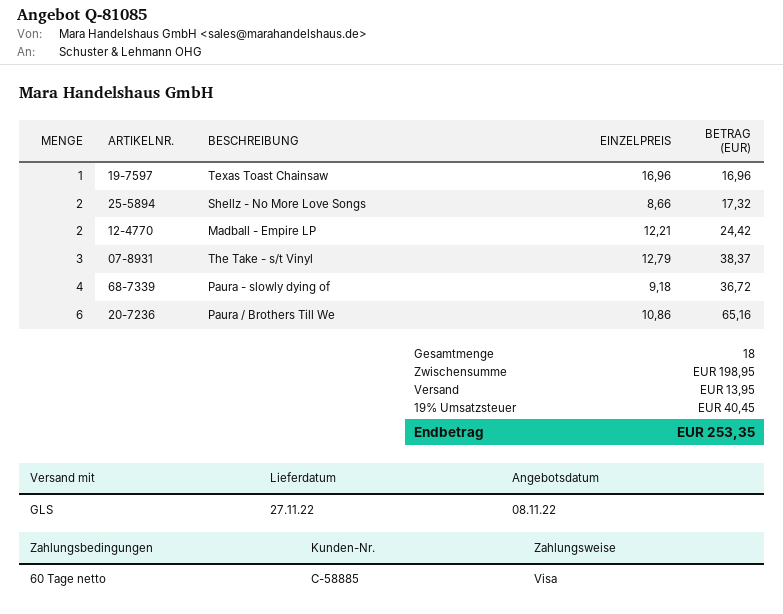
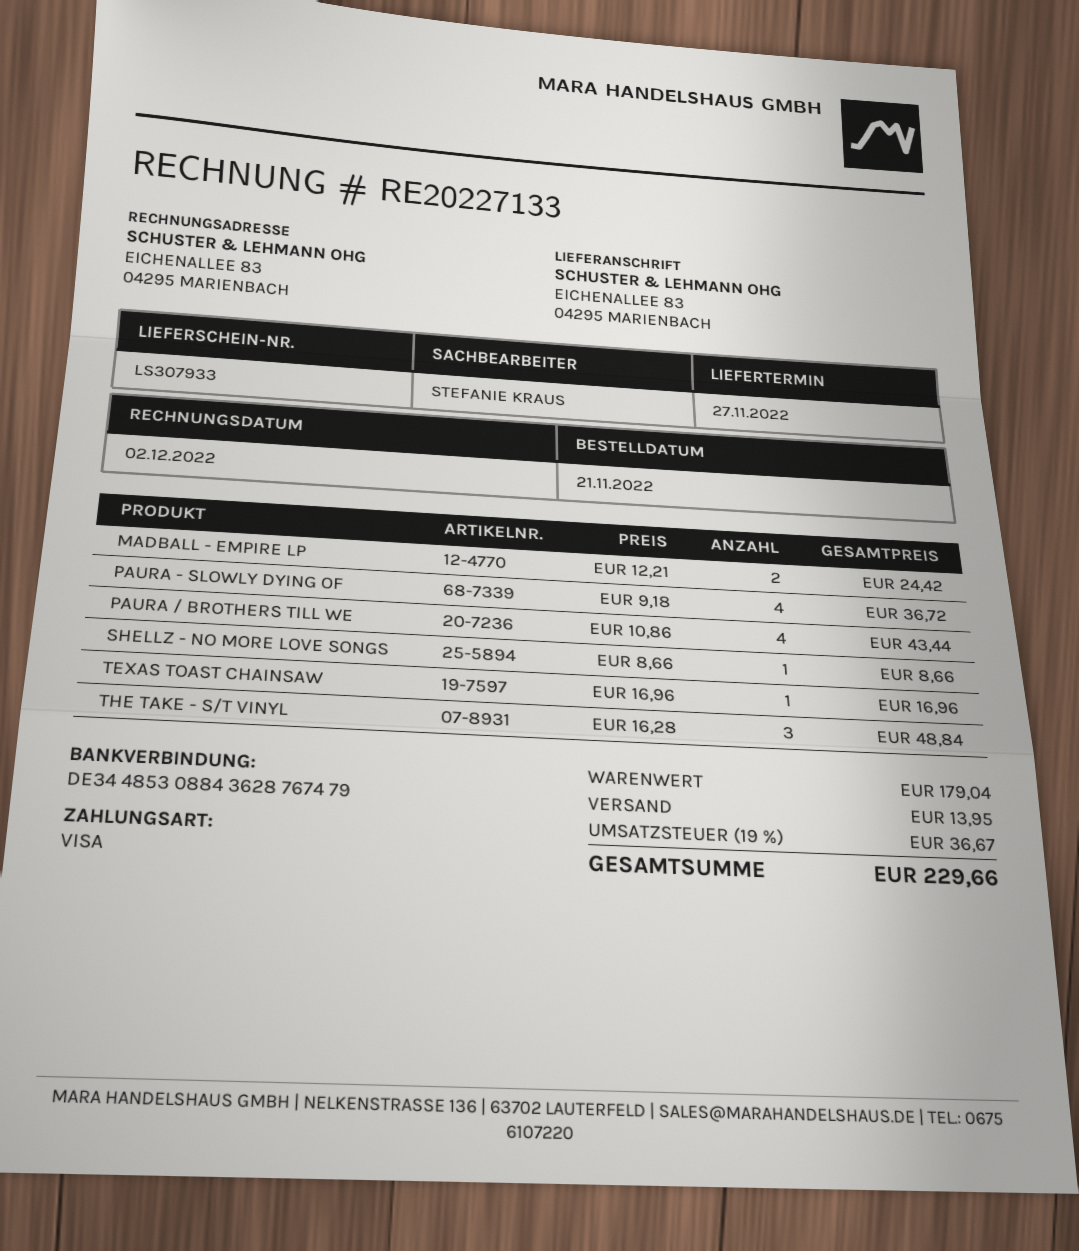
Shellz - No More Love Songs: 2 x 8.66 = 17.32 -> 1 x 8.66 = 8.66
The Take - s/t Vinyl: 3 x 12.79 = 38.37 -> 3 x 16.28 = 48.84
Paura / Brothers Till We: 6 x 10.86 = 65.16 -> 4 x 10.86 = 43.44
subtotal: 198.95 -> 179.04
tax: 19% = 40.45 -> 19% = 36.67
total: 253.35 -> 229.66

